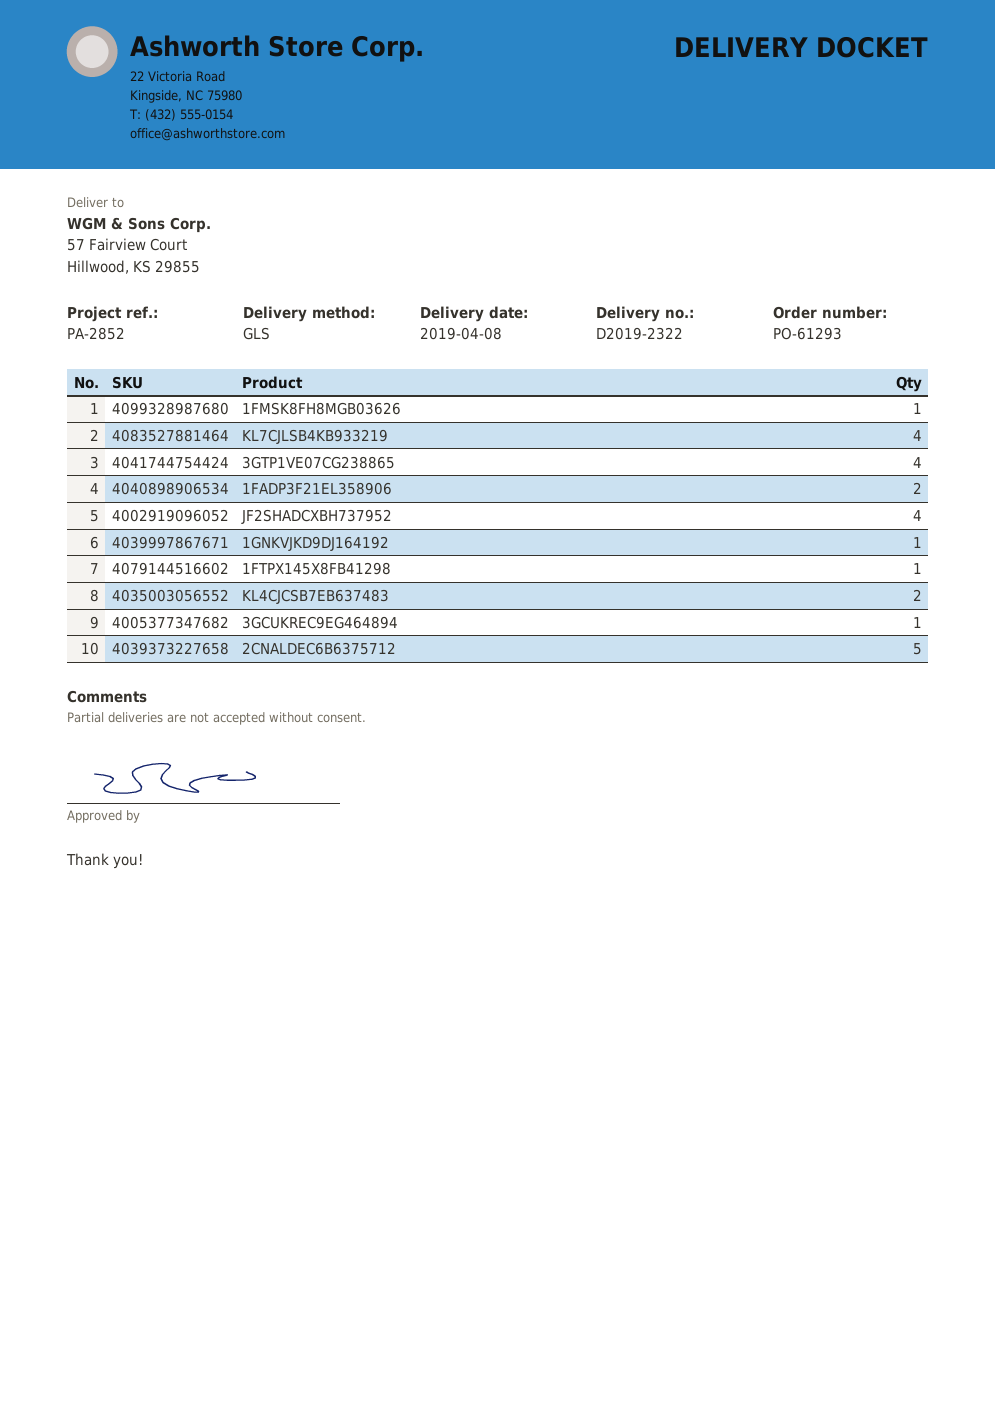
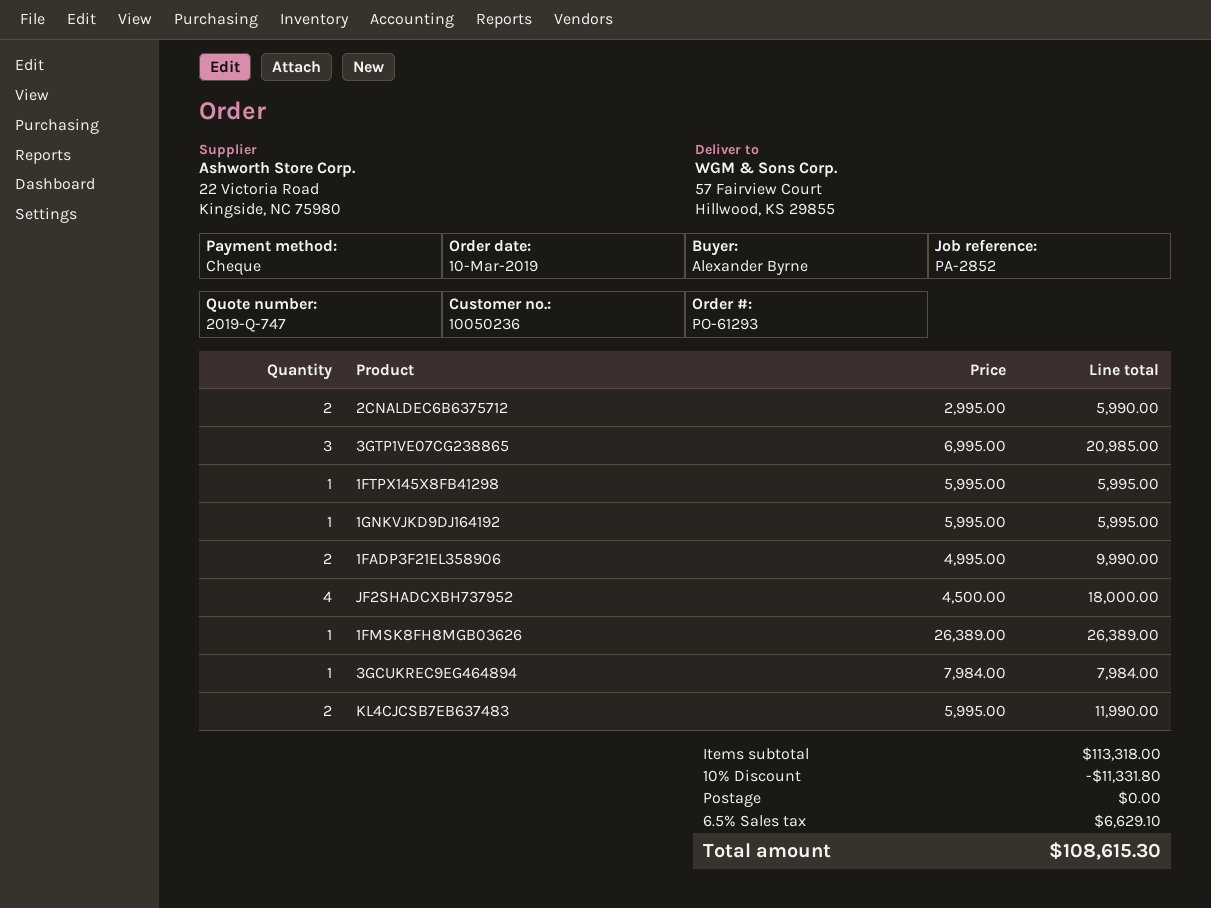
KL7CJLSB4KB933219: 4 -> none
3GTP1VE07CG238865: 4 -> 3
2CNALDEC6B6375712: 5 -> 2

